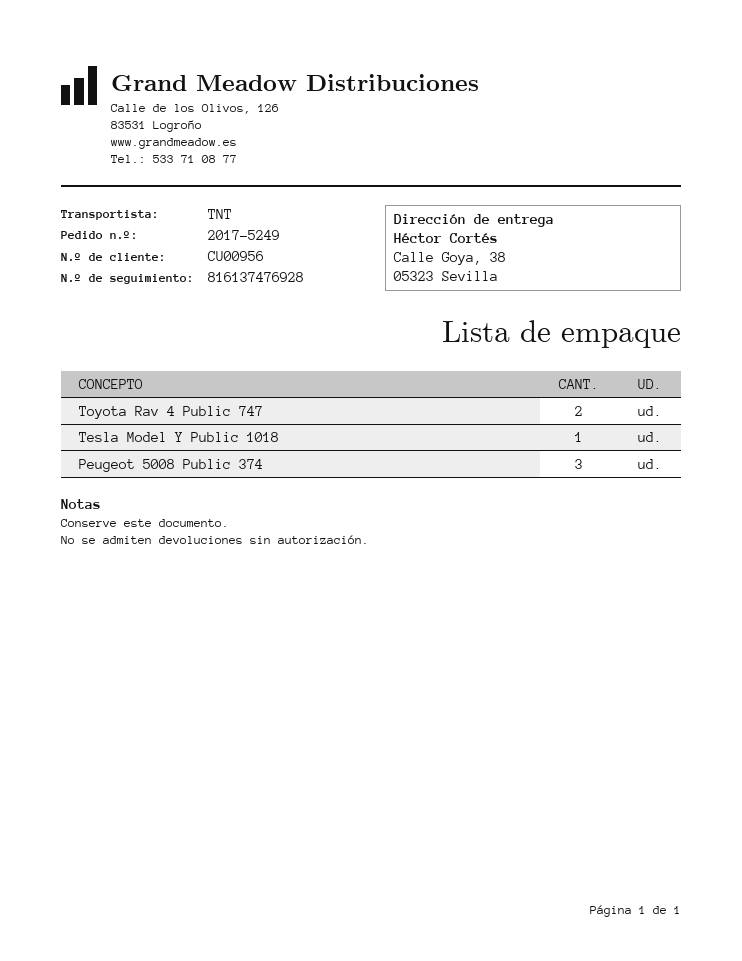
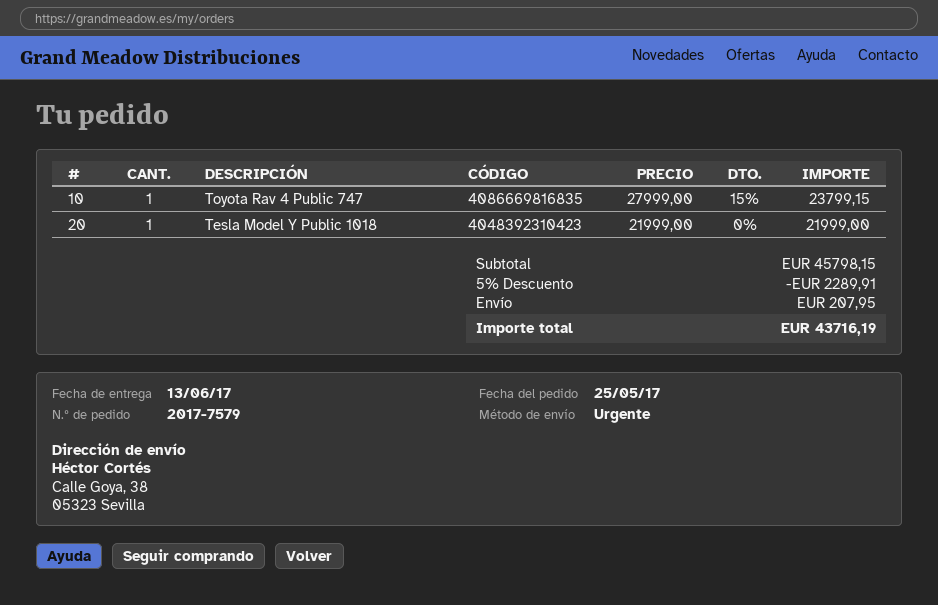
order number: 2017-5249 -> 2017-7579
shipping method: TNT -> express
Toyota Rav 4 Public 747: 2 -> 1
Peugeot 5008 Public 374: 3 -> none

